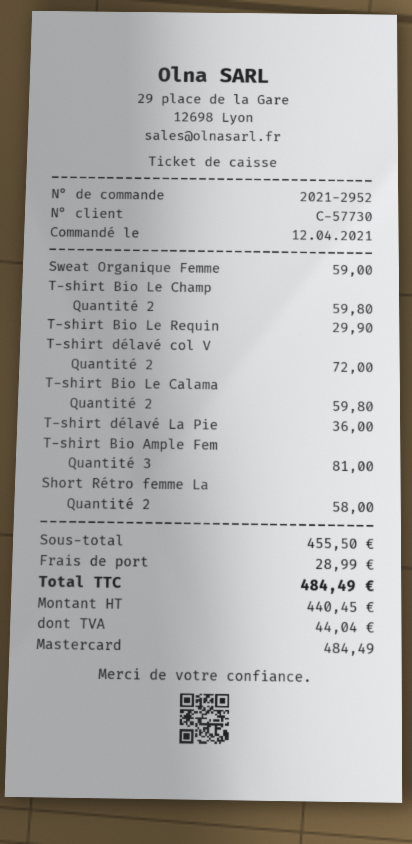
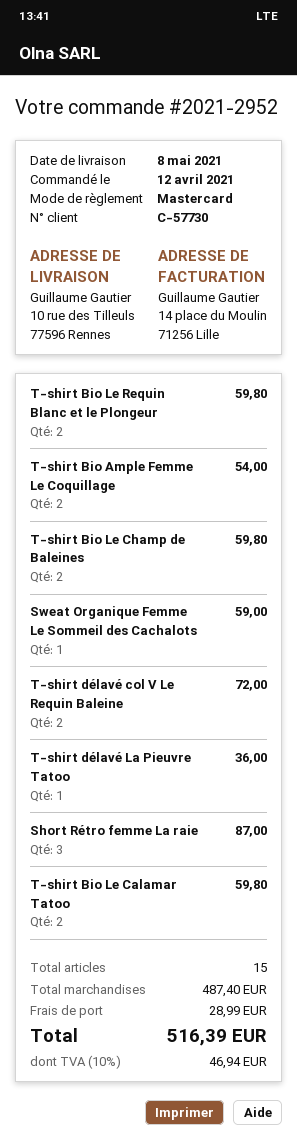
T-shirt Bio Le Requin: 1 for 29.90 -> 2 for 59.80
T-shirt Bio Ample Fem: 3 for 81.00 -> 2 for 54.00
Short Rétro femme La: 2 for 58.00 -> 3 for 87.00
subtotal: 455.50 -> 487.40
tax: 44.04 -> 46.94
total: 484.49 -> 516.39

